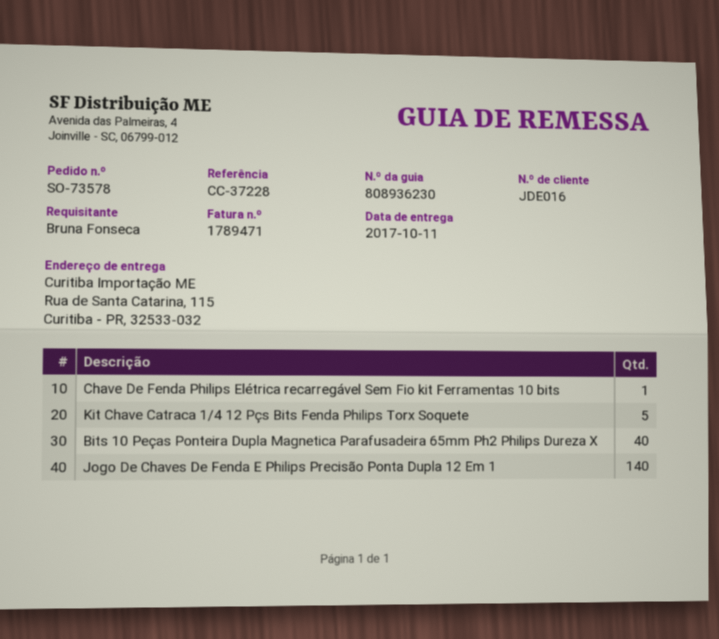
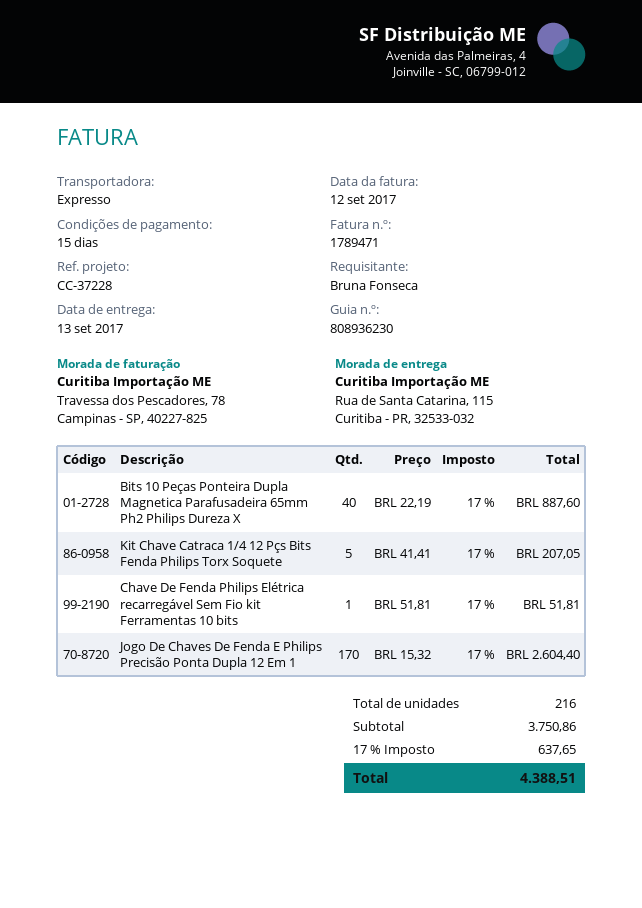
delivery date: 2017-10-11 -> 2017-09-13
Jogo De Chaves De Fenda E Philips Precisão Ponta Dupla 12 Em 1: 140 -> 170

